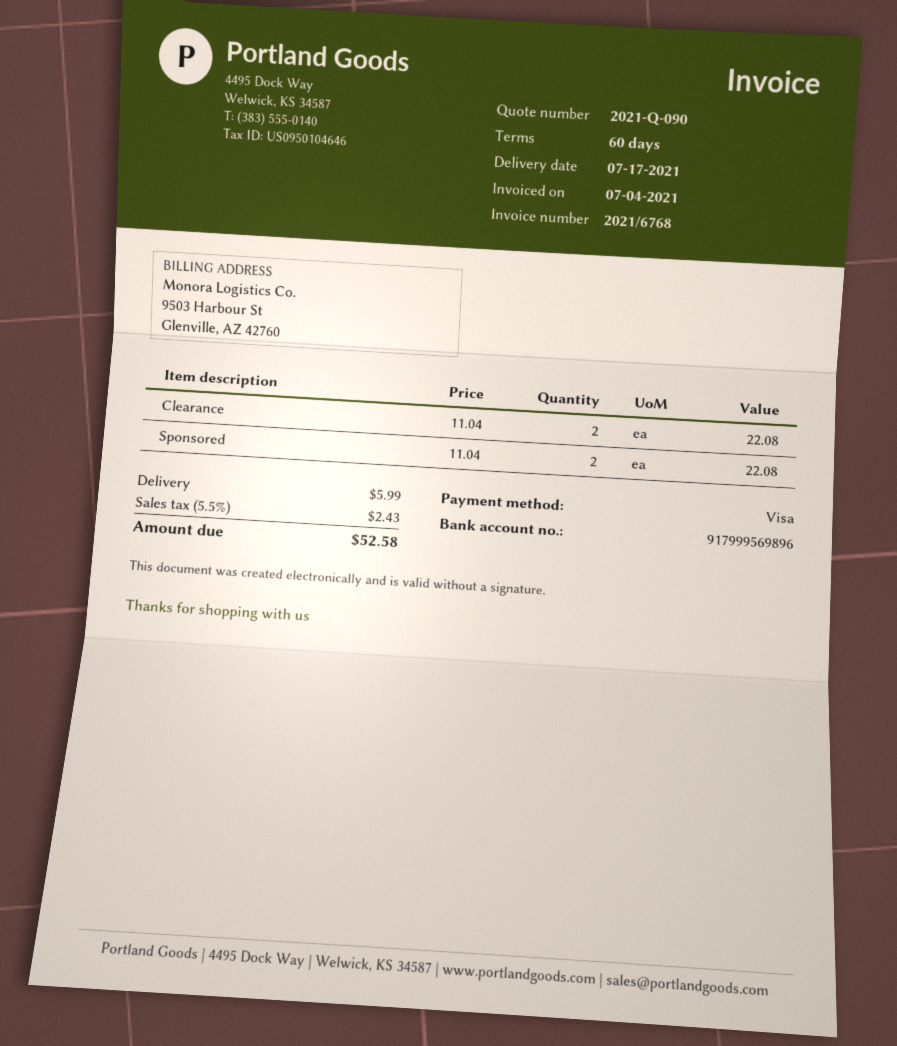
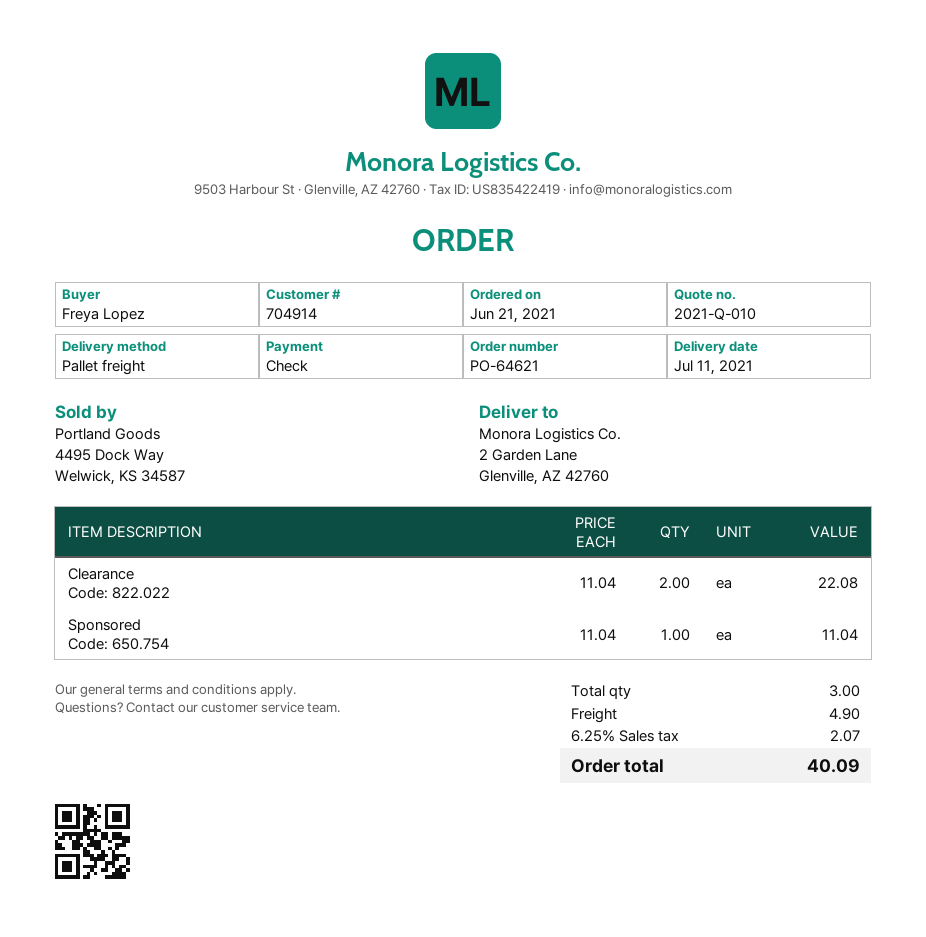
quote number: 2021-Q-090 -> 2021-Q-010
delivery date: 2021-07-17 -> 2021-07-11
payment method: Visa -> cheque
Sponsored: 2 x 11.04 = 22.08 -> 1 x 11.04 = 11.04
shipping: 5.99 -> 4.90
tax: 5.5% = 2.43 -> 6.25% = 2.07
total: 52.58 -> 40.09

